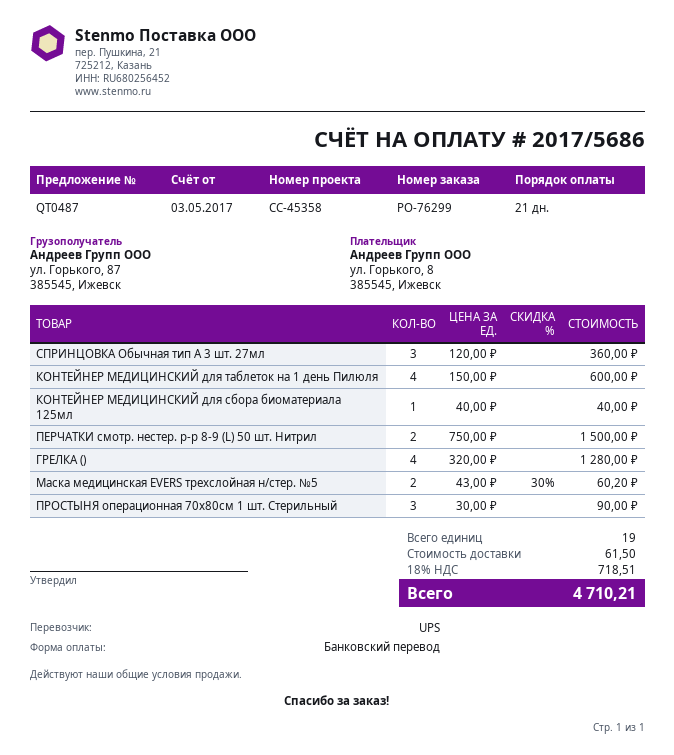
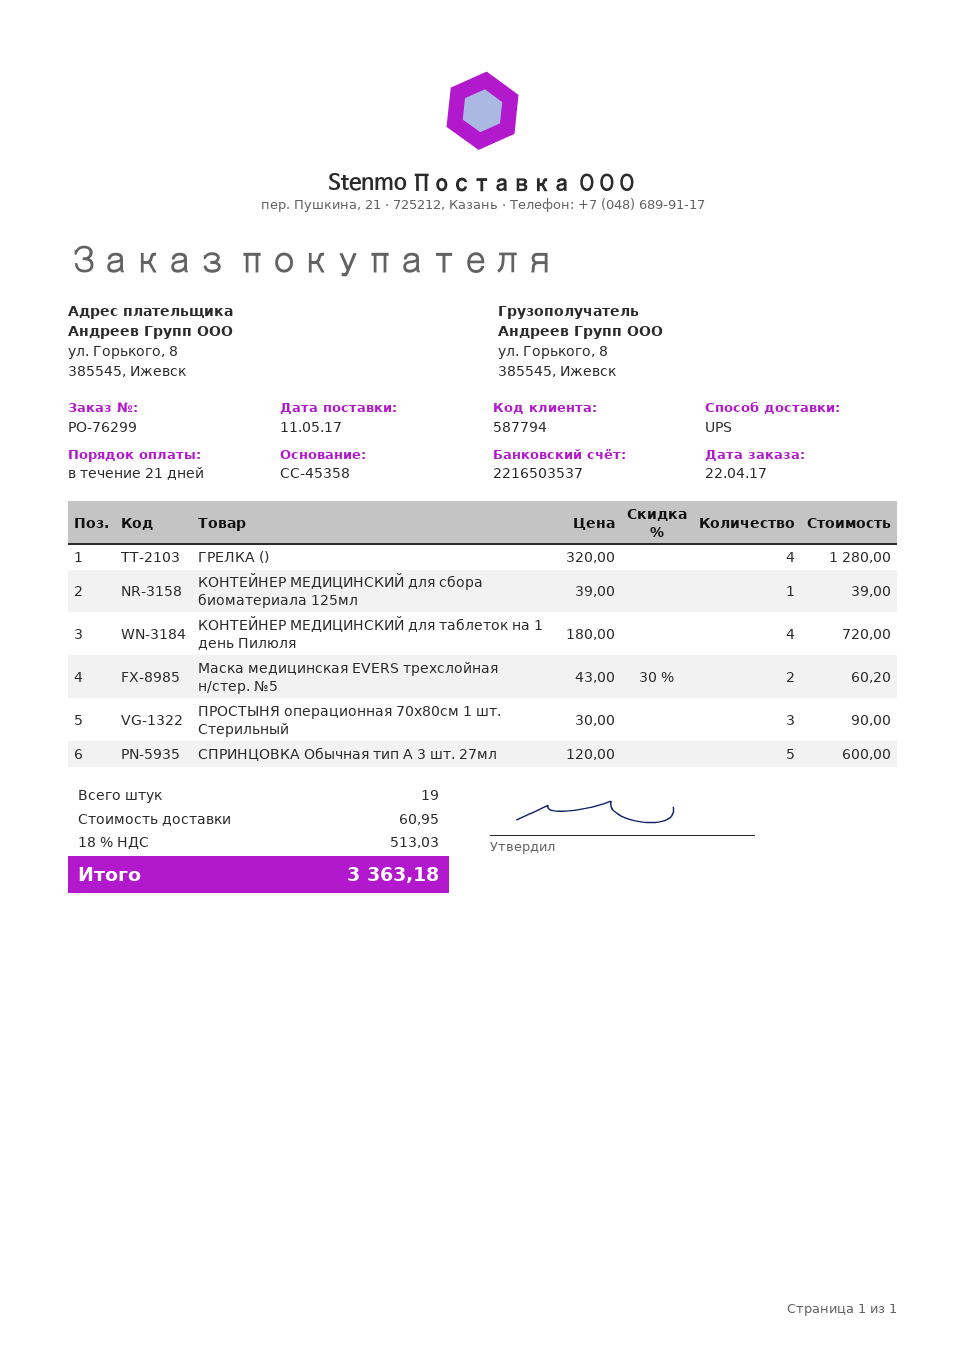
ship to: ул. Горького, 87, 385545, Ижевск -> ул. Горького, 8, 385545, Ижевск
СПРИНЦОВКА Обычная тип А 3 шт. 27мл: 3 x 120.00 = 360.00 -> 5 x 120.00 = 600.00
КОНТЕЙНЕР МЕДИЦИНСКИЙ для таблеток на 1 день Пилюля: 4 x 150.00 = 600.00 -> 4 x 180.00 = 720.00
КОНТЕЙНЕР МЕДИЦИНСКИЙ для сбора биоматериала 125мл: 1 x 40.00 = 40.00 -> 1 x 39.00 = 39.00
ПЕРЧАТКИ смотр. нестер. р-р 8-9 (L) 50 шт. Нитрил: 2 x 750.00 = 1500.00 -> none
shipping: 61.50 -> 60.95
tax: 18% = 718.51 -> 18% = 513.03
total: 4710.21 -> 3363.18

